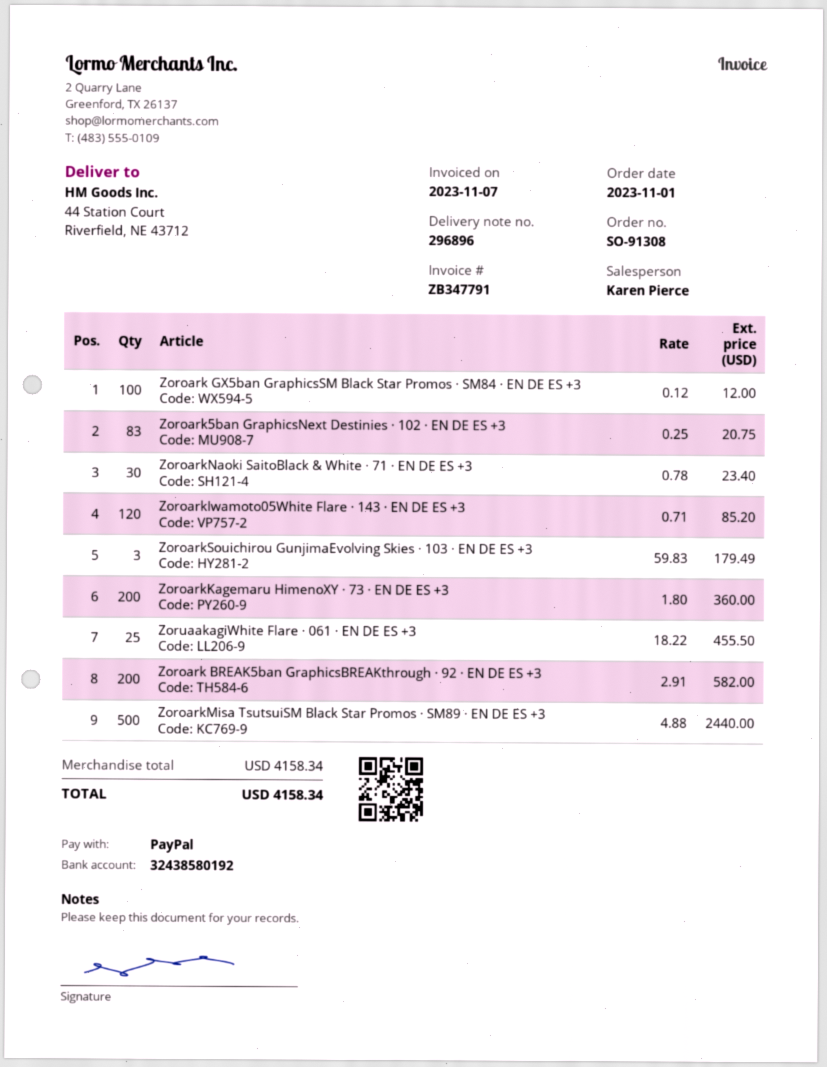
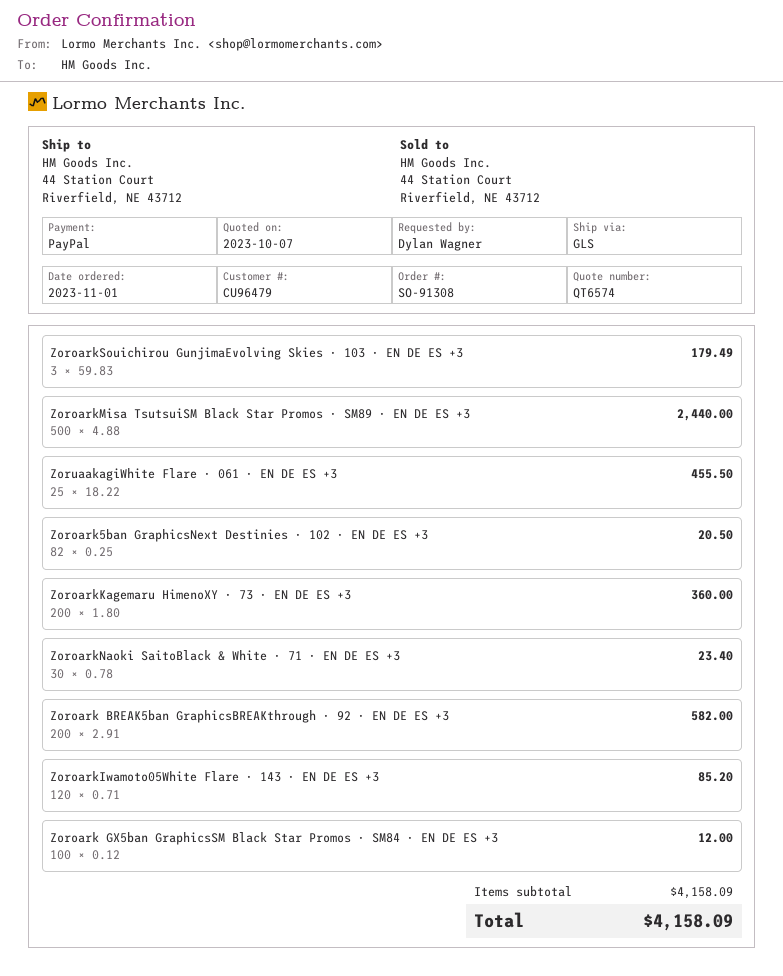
Zoroark5ban GraphicsNext Destinies · 102 · EN DE ES +3: 83 x 0.25 = 20.75 -> 82 x 0.25 = 20.50
subtotal: 4158.34 -> 4158.09
total: 4158.34 -> 4158.09

